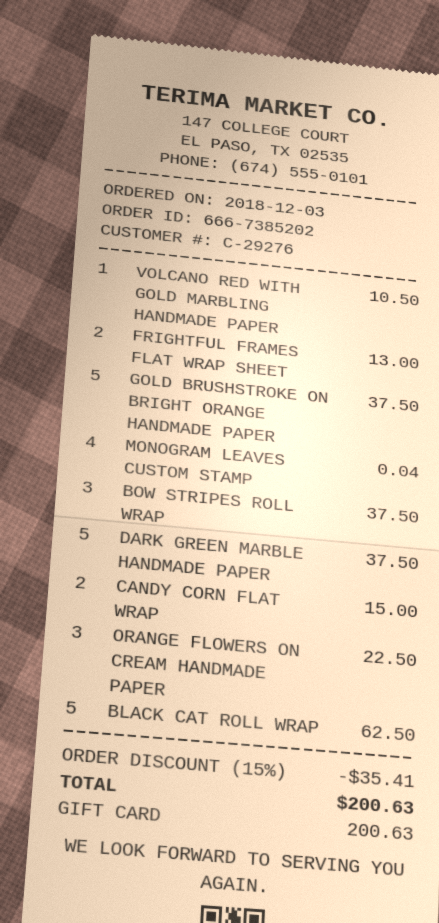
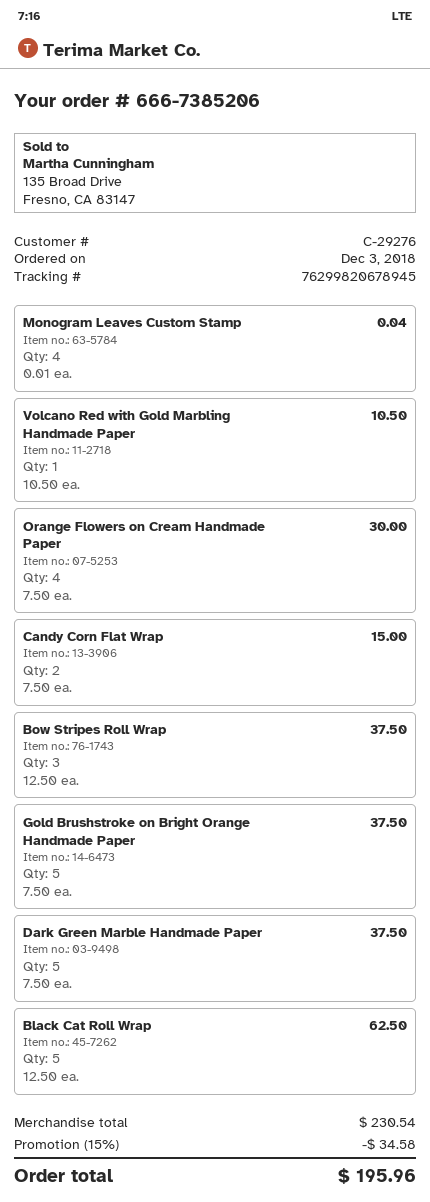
order number: 666-7385202 -> 666-7385206
FRIGHTFUL FRAMES FLAT WRAP SHEET: 2 for 13.00 -> none
ORANGE FLOWERS ON CREAM HANDMADE PAPER: 3 for 22.50 -> 4 for 30.00
discount: 15% = 35.41 -> 15% = 34.58
total: 200.63 -> 195.96

